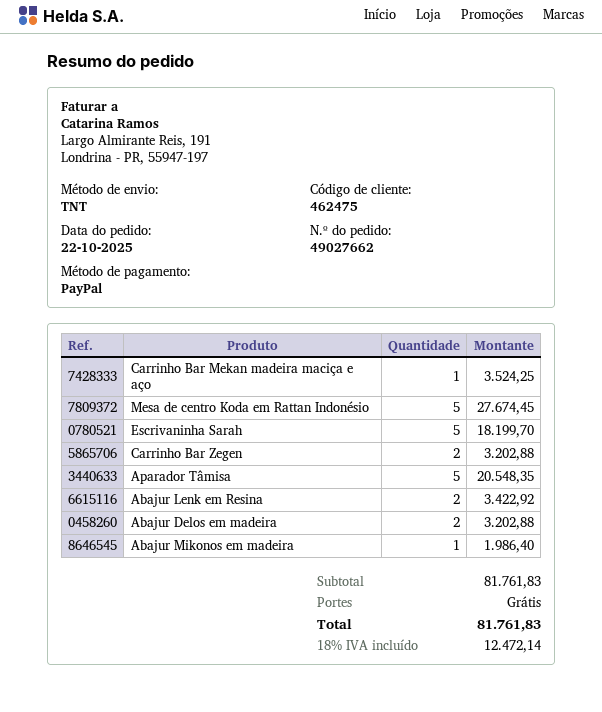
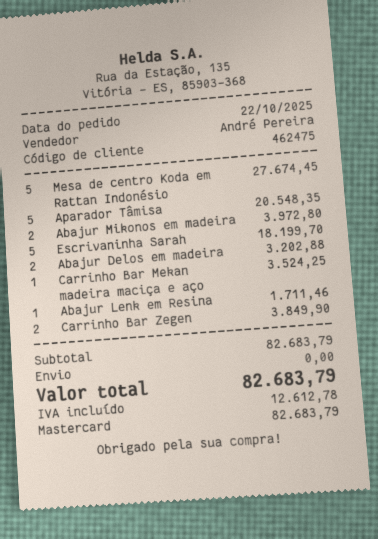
payment method: PayPal -> Mastercard
Carrinho Bar Zegen: 2 for 3202.88 -> 2 for 3849.90
Abajur Lenk em Resina: 2 for 3422.92 -> 1 for 1711.46
Abajur Mikonos em madeira: 1 for 1986.40 -> 2 for 3972.80
subtotal: 81761.83 -> 82683.79
tax: 12472.14 -> 12612.78
total: 81761.83 -> 82683.79

